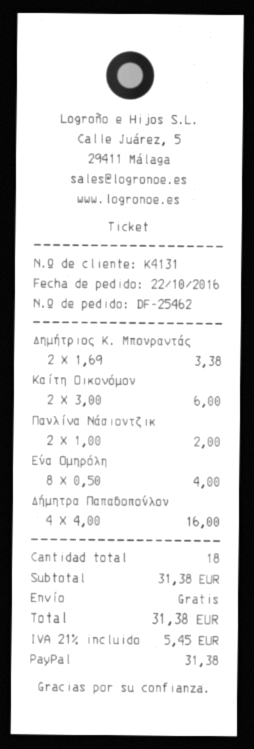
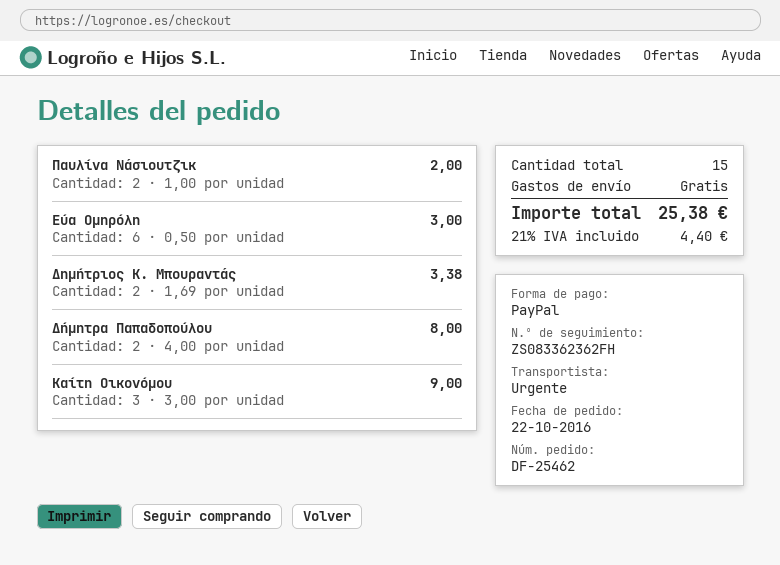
Καίτη Οικονόμου: 2 x 3.00 = 6.00 -> 3 x 3.00 = 9.00
Εύα Ομηρόλη: 8 x 0.50 = 4.00 -> 6 x 0.50 = 3.00
Δήμητρα Παπαδοπούλου: 4 x 4.00 = 16.00 -> 2 x 4.00 = 8.00
total quantity: 18 -> 15
tax: 21% = 5.45 -> 21% = 4.40
total: 31.38 -> 25.38

